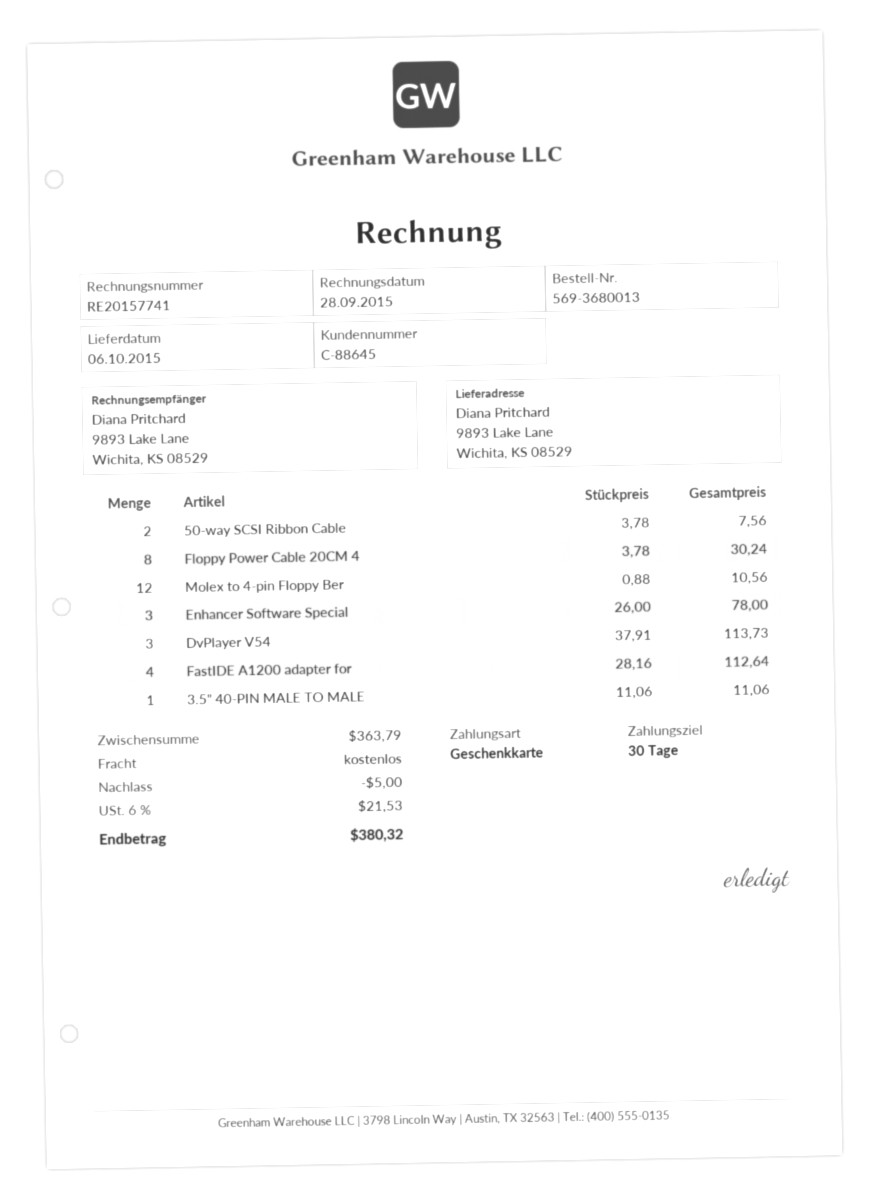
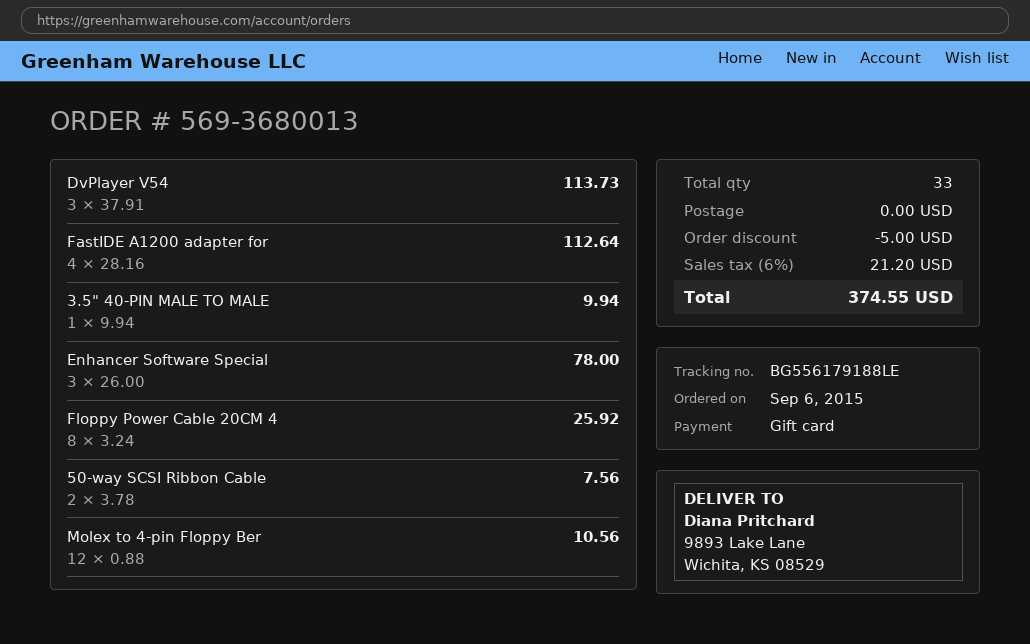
Floppy Power Cable 20CM 4: 8 x 3.78 = 30.24 -> 8 x 3.24 = 25.92
3.5" 40-PIN MALE TO MALE: 1 x 11.06 = 11.06 -> 1 x 9.94 = 9.94
tax: 6% = 21.53 -> 6% = 21.20
total: 380.32 -> 374.55

